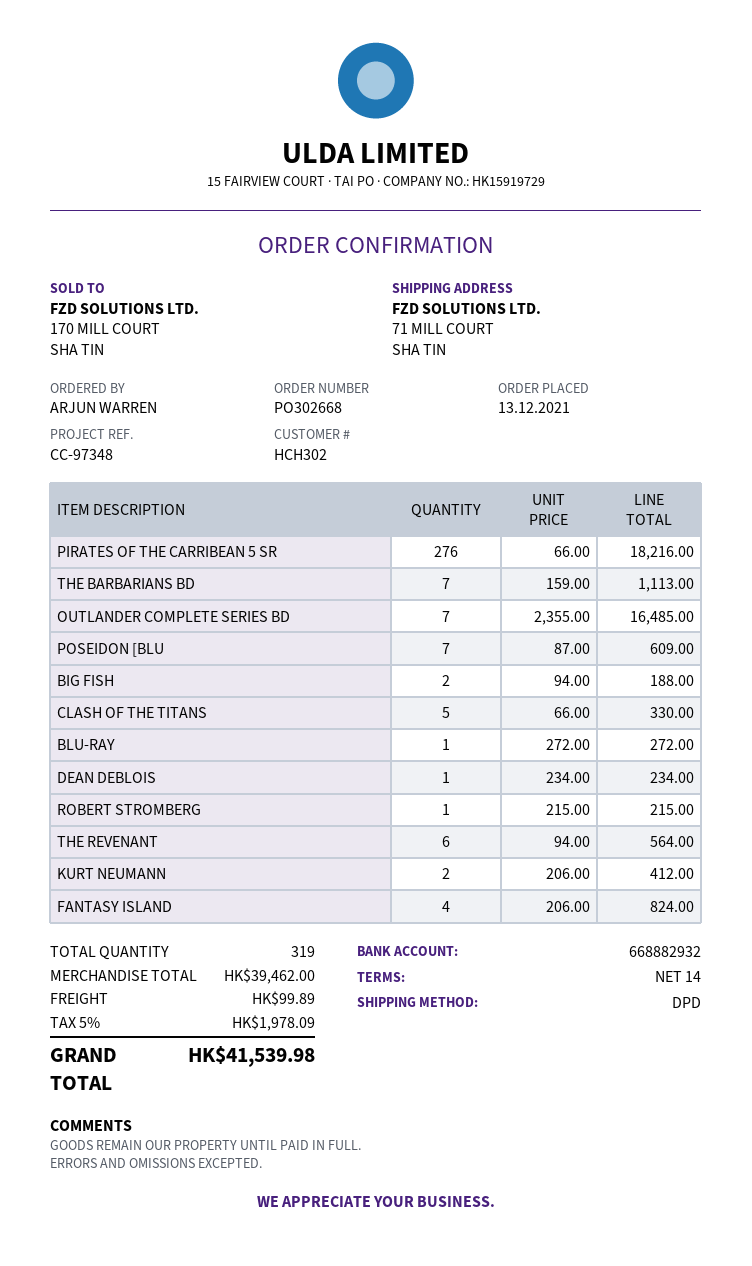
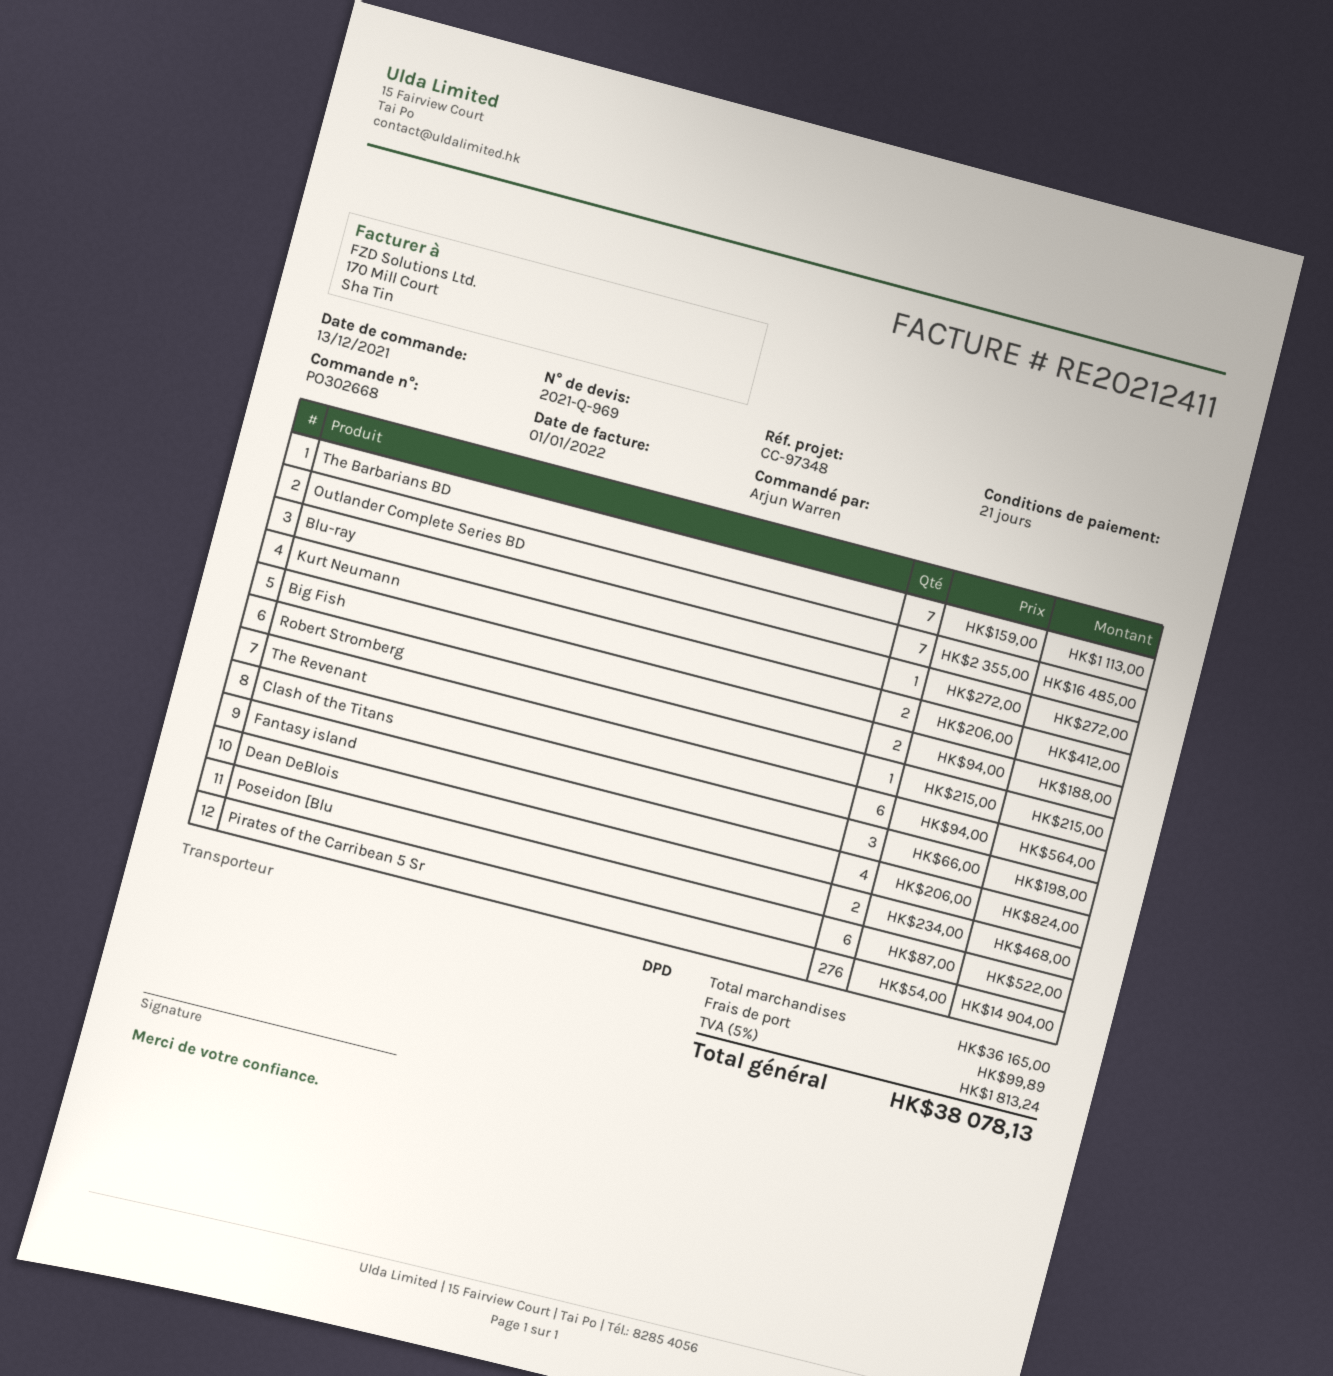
payment terms: 14 days -> 21 days
PIRATES OF THE CARRIBEAN 5 SR: 276 x 66.00 = 18216.00 -> 276 x 54.00 = 14904.00
POSEIDON [BLU: 7 x 87.00 = 609.00 -> 6 x 87.00 = 522.00
CLASH OF THE TITANS: 5 x 66.00 = 330.00 -> 3 x 66.00 = 198.00
DEAN DEBLOIS: 1 x 234.00 = 234.00 -> 2 x 234.00 = 468.00
subtotal: 39462.00 -> 36165.00
tax: 5% = 1978.09 -> 5% = 1813.24
total: 41539.98 -> 38078.13

